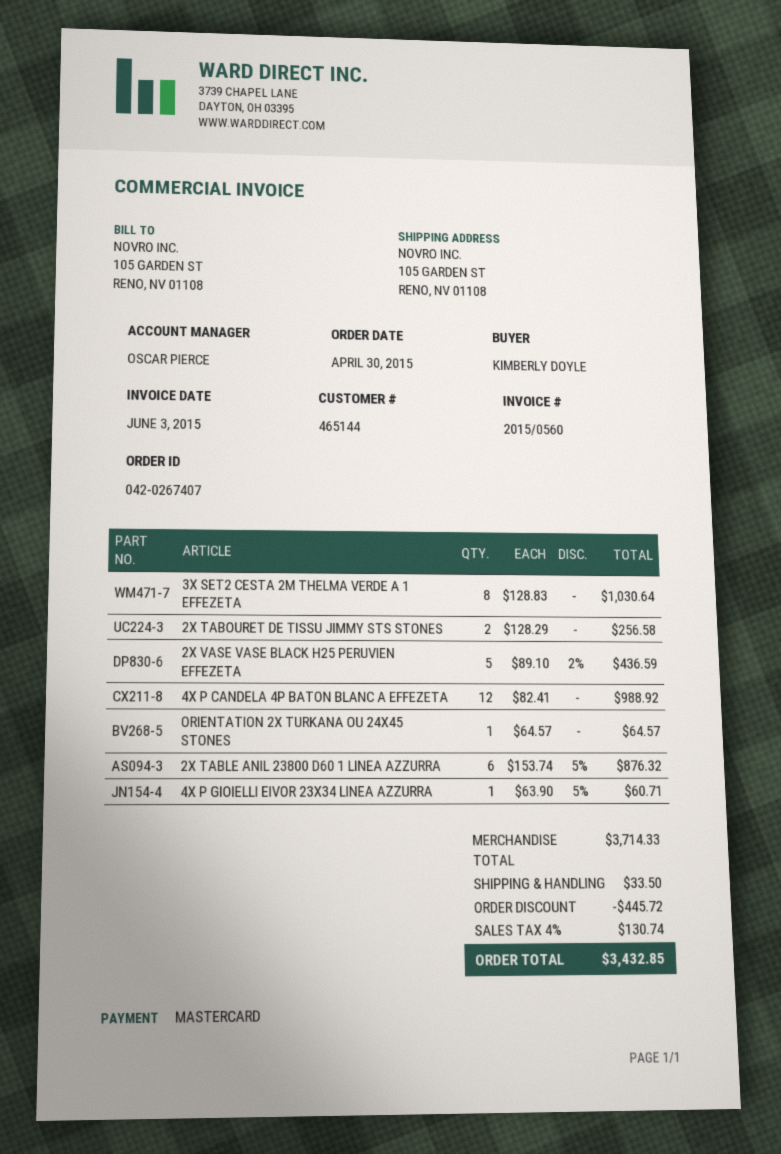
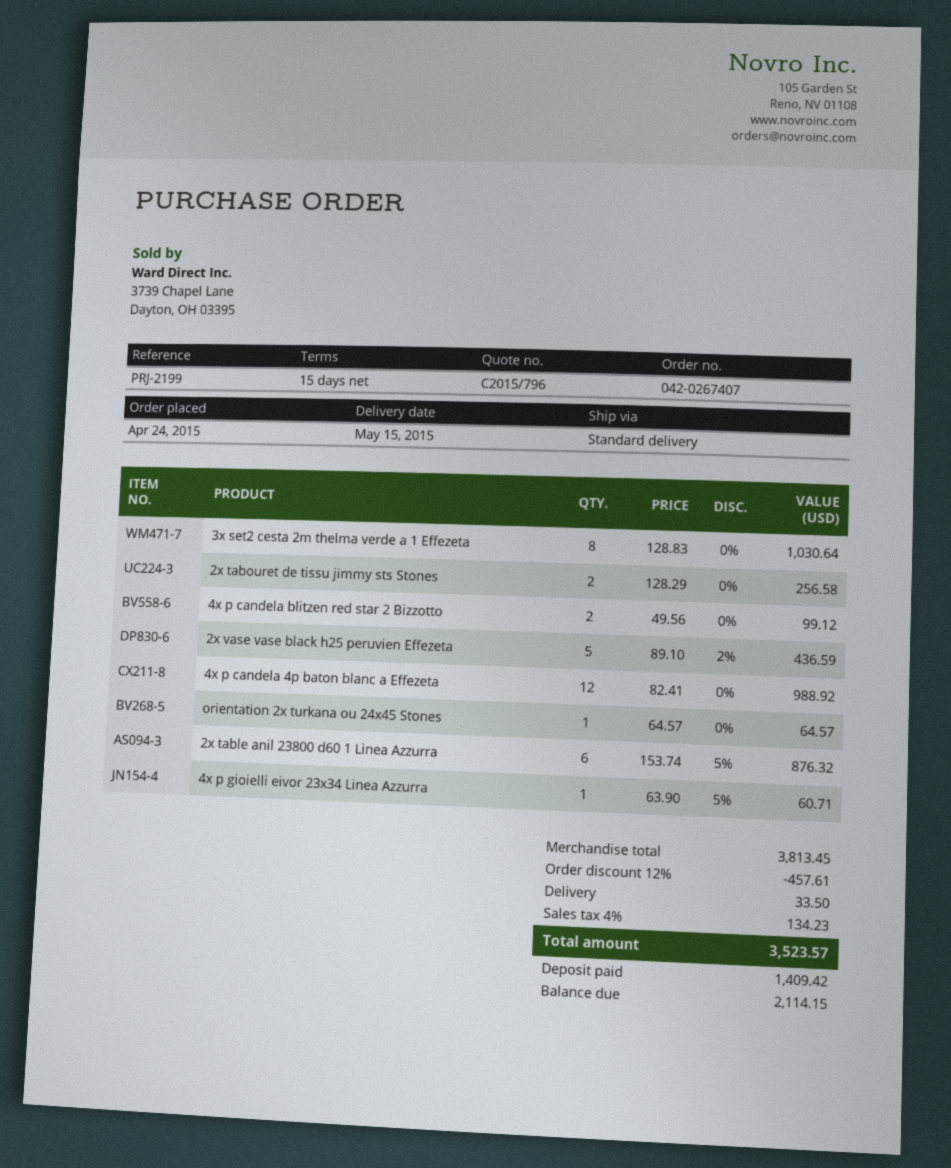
order date: 2015-04-30 -> 2015-04-24
4x p candela blitzen red star 2 Bizzotto: none -> 2 x 49.56 = 99.12
subtotal: 3714.33 -> 3813.45
discount: 445.72 -> 457.61
tax: 4% = 130.74 -> 4% = 134.23
total: 3432.85 -> 3523.57

